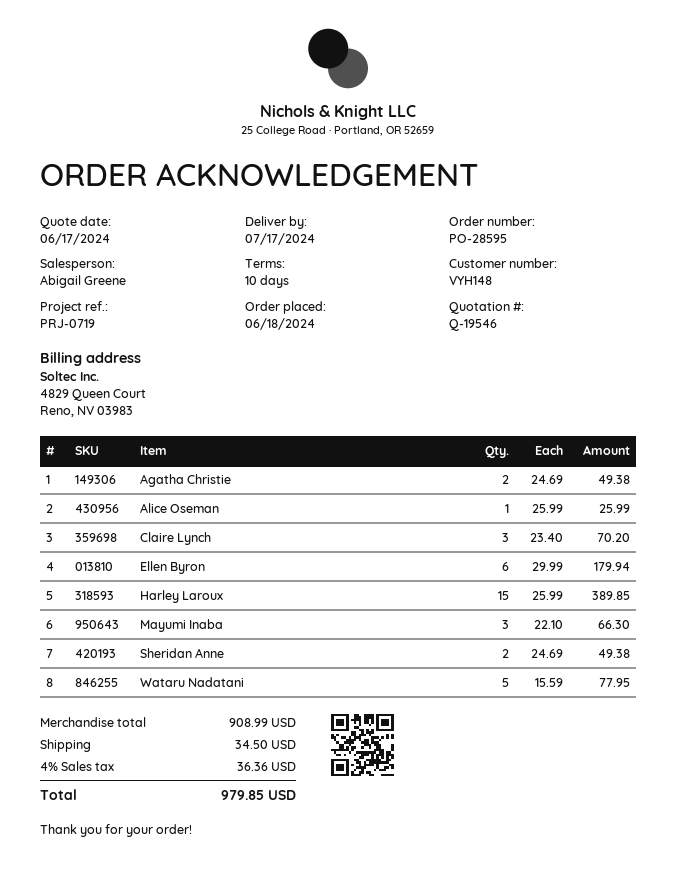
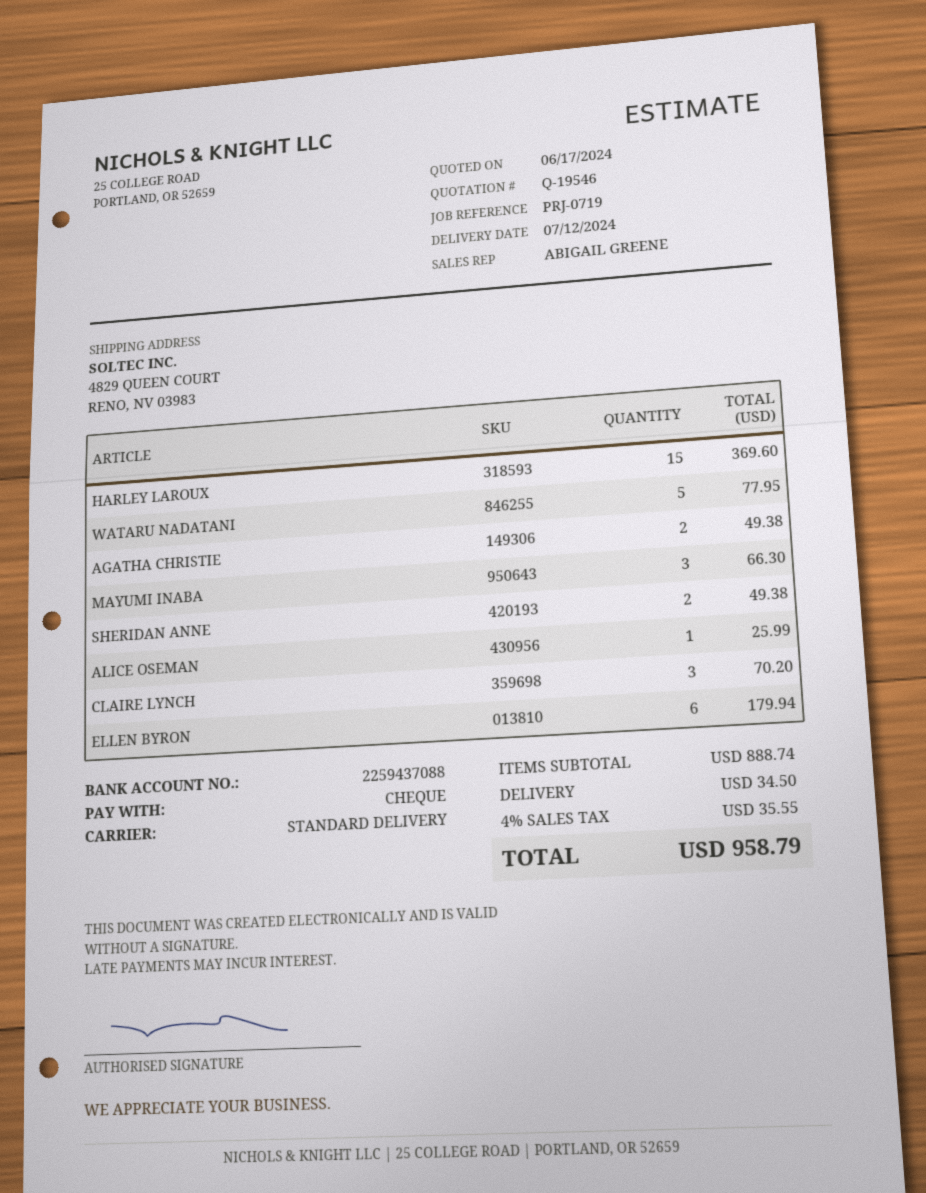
delivery date: 2024-07-17 -> 2024-07-12
Harley Laroux: 15 for 389.85 -> 15 for 369.60
subtotal: 908.99 -> 888.74
tax: 4% = 36.36 -> 4% = 35.55
total: 979.85 -> 958.79

